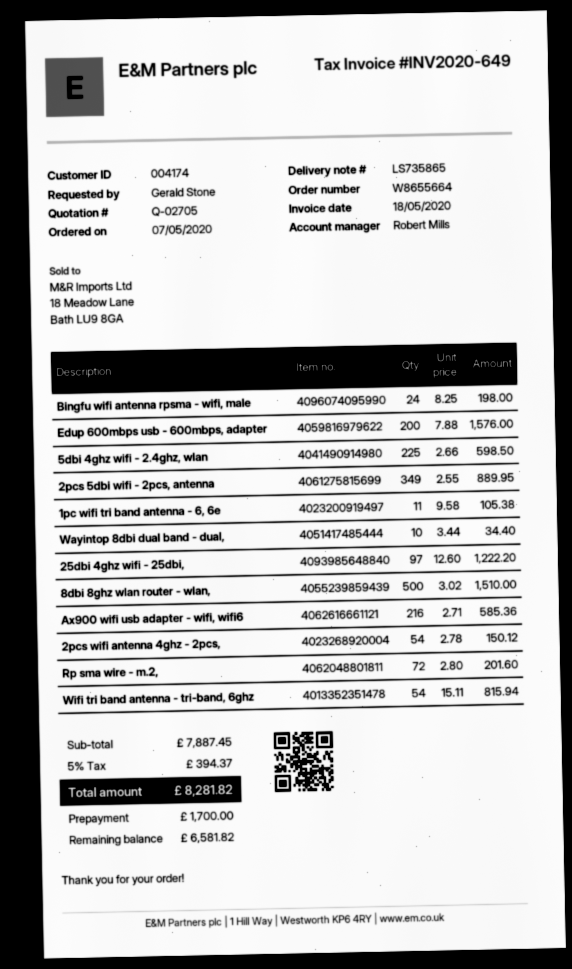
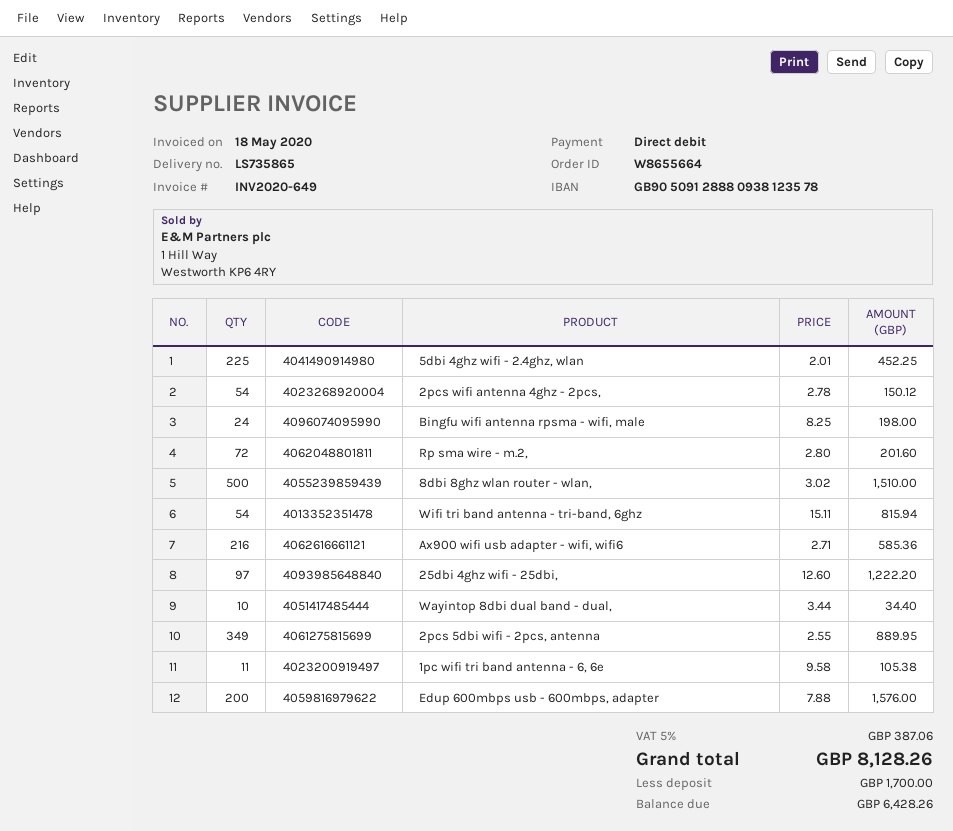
5dbi 4ghz wifi - 2.4ghz, wlan: 225 x 2.66 = 598.50 -> 225 x 2.01 = 452.25
tax: 5% = 394.37 -> 5% = 387.06
total: 8281.82 -> 8128.26
balance: 6581.82 -> 6428.26

